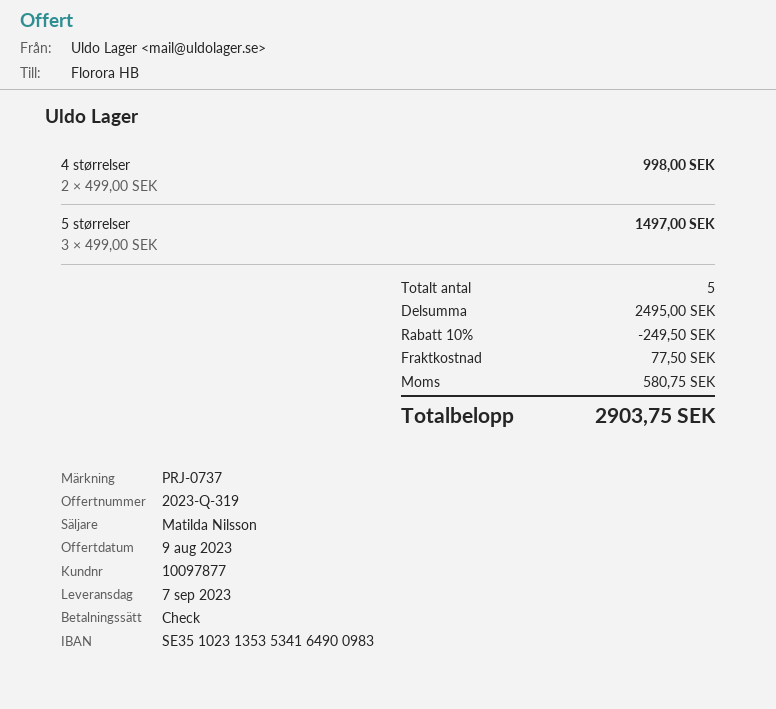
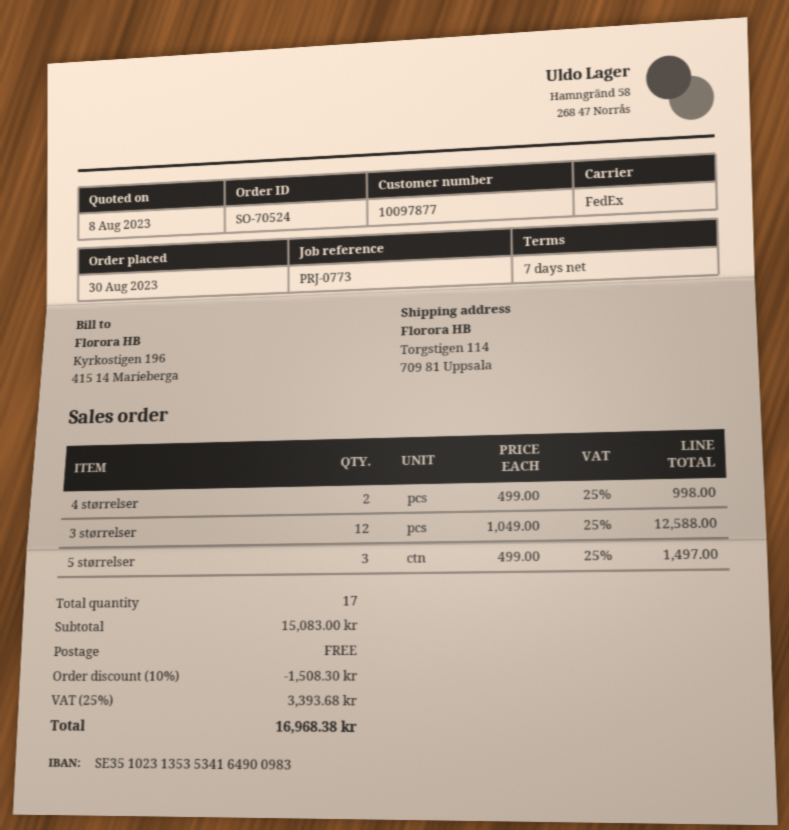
quote date: 2023-08-09 -> 2023-08-08
reference: PRJ-0737 -> PRJ-0773
3 størrelser: none -> 12 x 1049.00 = 12588.00
total quantity: 5 -> 17
subtotal: 2495.00 -> 15083.00
discount: 10% = 249.50 -> 10% = 1508.30
shipping: 77.50 -> 0.00
tax: 580.75 -> 3393.68
total: 2903.75 -> 16968.38

